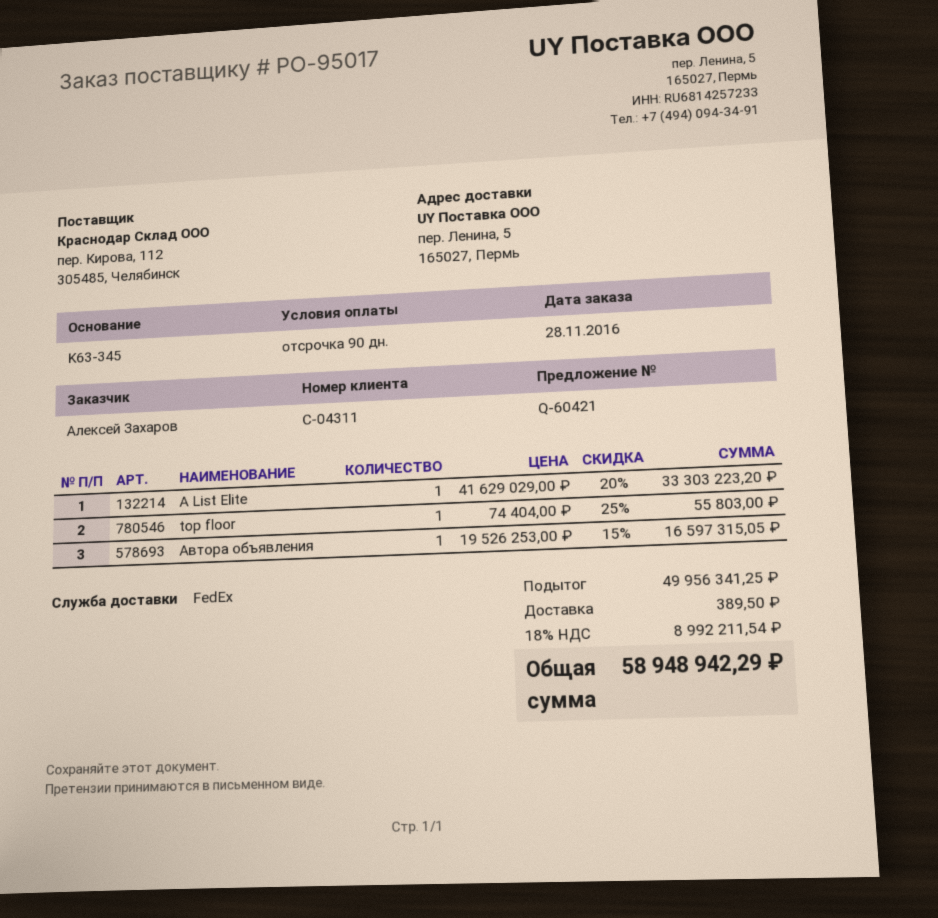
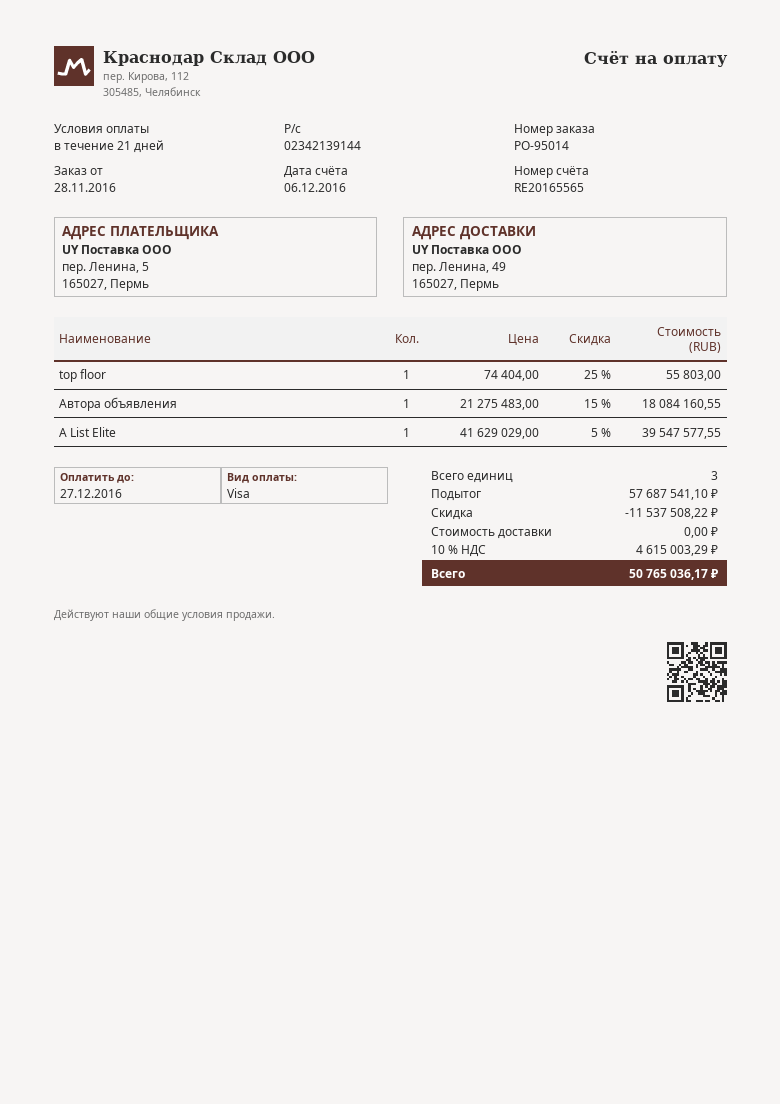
order number: PO-95017 -> PO-95014
payment terms: 90 days -> 21 days
ship to: пер. Ленина, 5, 165027, Пермь -> пер. Ленина, 49, 165027, Пермь
A List Elite: 1 x 41629029.00 - 20% = 33303223.20 -> 1 x 41629029.00 - 5% = 39547577.55
Автора объявления: 1 x 19526253.00 - 15% = 16597315.05 -> 1 x 21275483.00 - 15% = 18084160.55
subtotal: 49956341.25 -> 57687541.10
discount: none -> 11537508.22
shipping: 389.50 -> 0.00
tax: 18% = 8992211.54 -> 10% = 4615003.29
total: 58948942.29 -> 50765036.17

